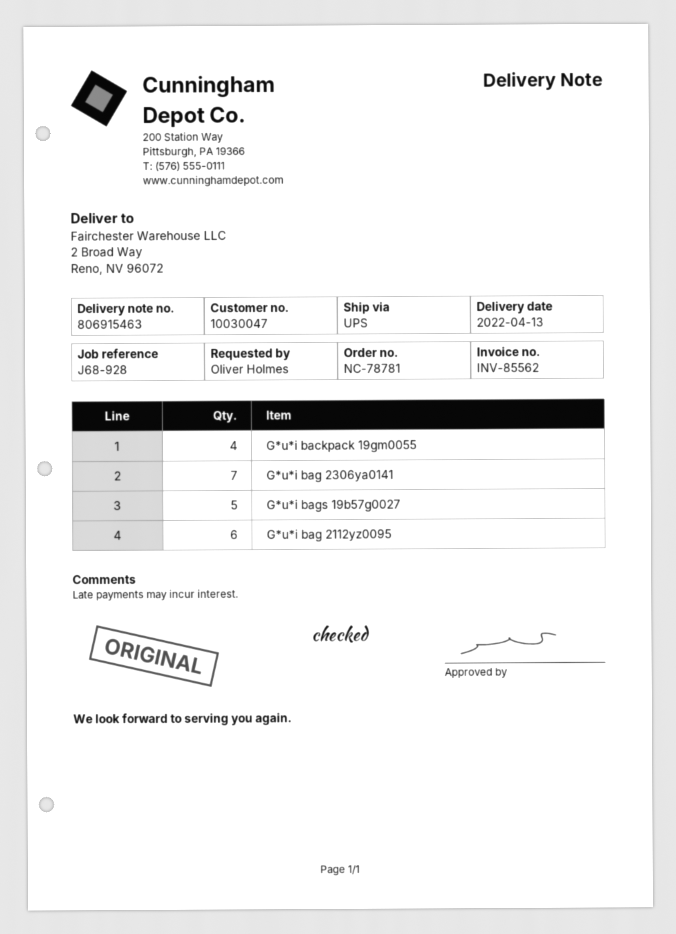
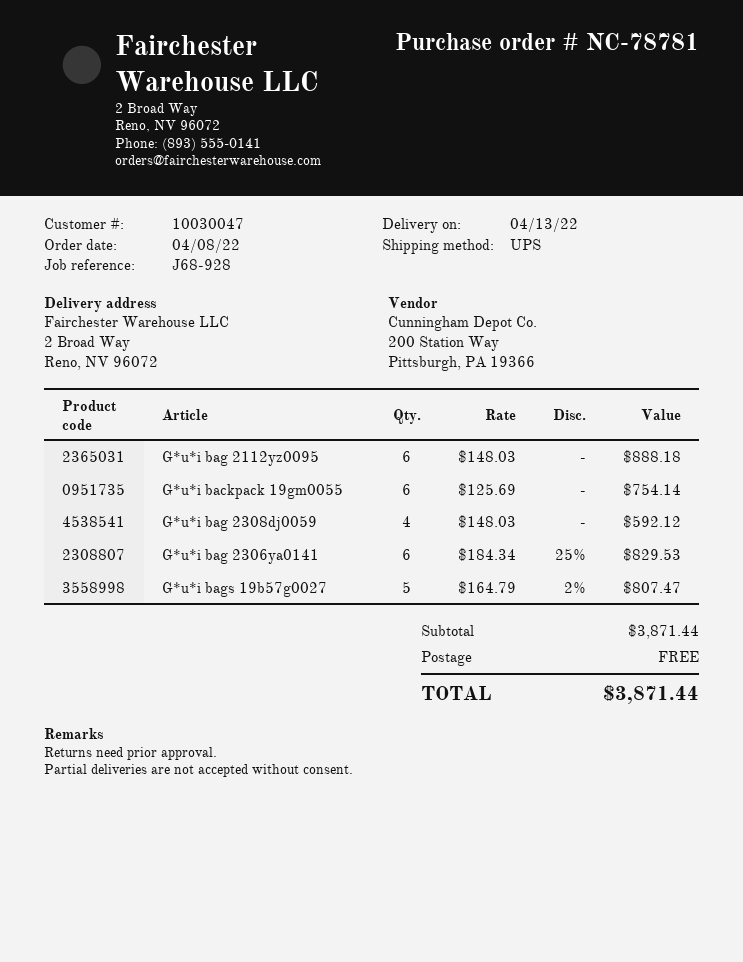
G*u*i backpack 19gm0055: 4 -> 6
G*u*i bag 2306ya0141: 7 -> 6
G*u*i bag 2308dj0059: none -> 4

